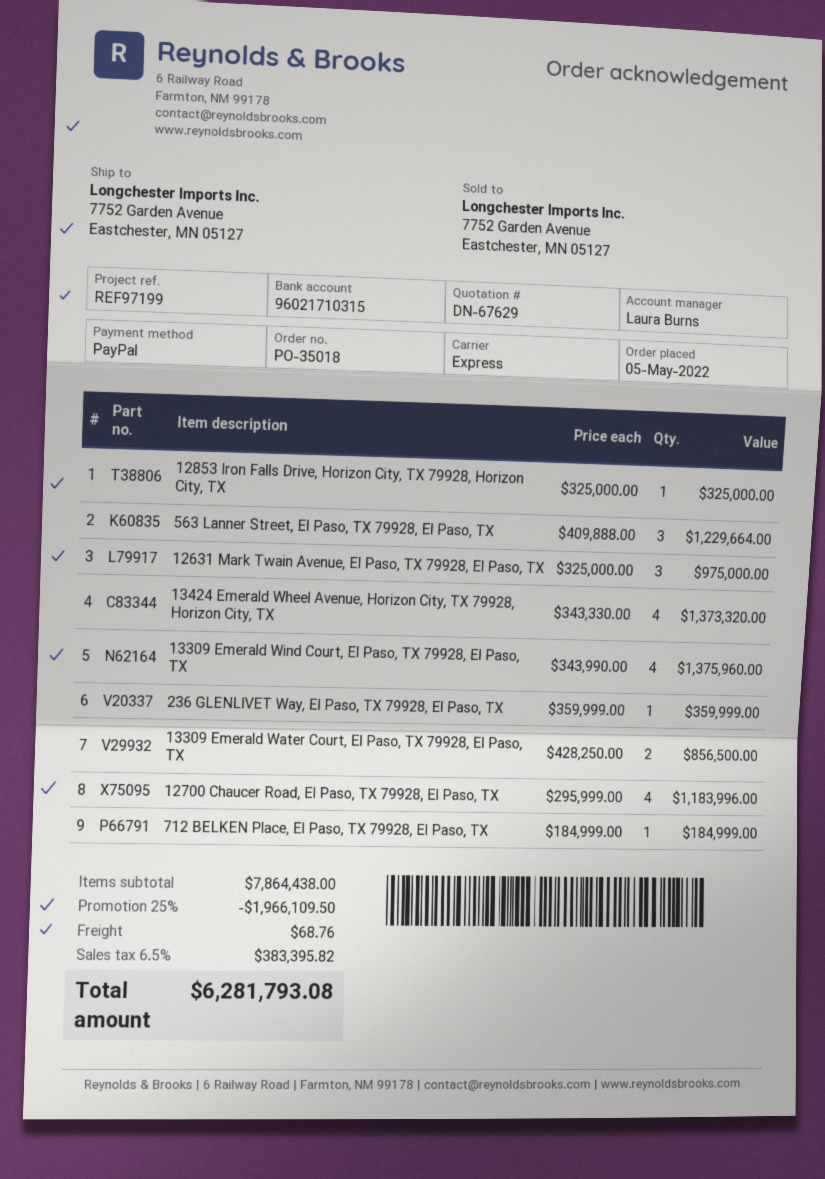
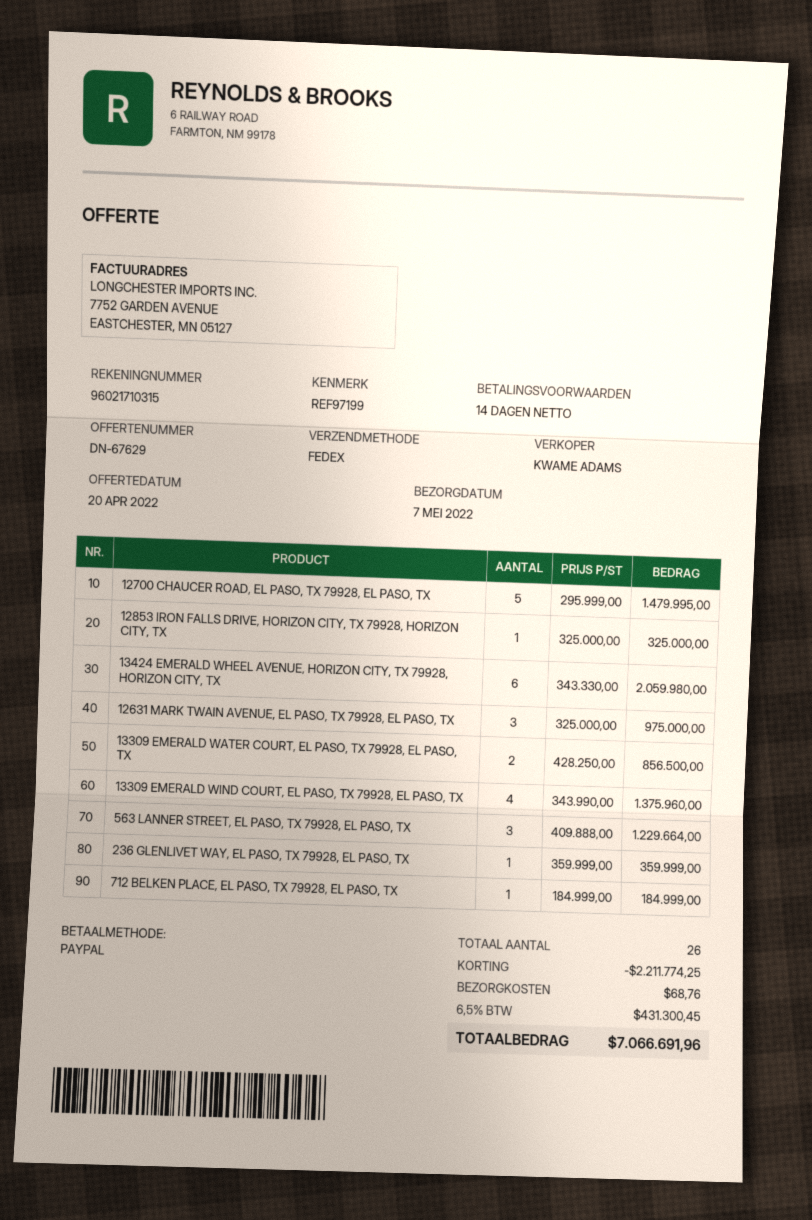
sales rep: Laura Burns -> KWAME ADAMS
shipping method: express -> FedEx
13424 Emerald Wheel Avenue, Horizon City, TX 79928, Horizon City, TX: 4 x 343330.00 = 1373320.00 -> 6 x 343330.00 = 2059980.00
12700 Chaucer Road, El Paso, TX 79928, El Paso, TX: 4 x 295999.00 = 1183996.00 -> 5 x 295999.00 = 1479995.00
discount: 1966109.50 -> 2211774.25
tax: 6.5% = 383395.82 -> 6.5% = 431300.45
total: 6281793.08 -> 7066691.96

